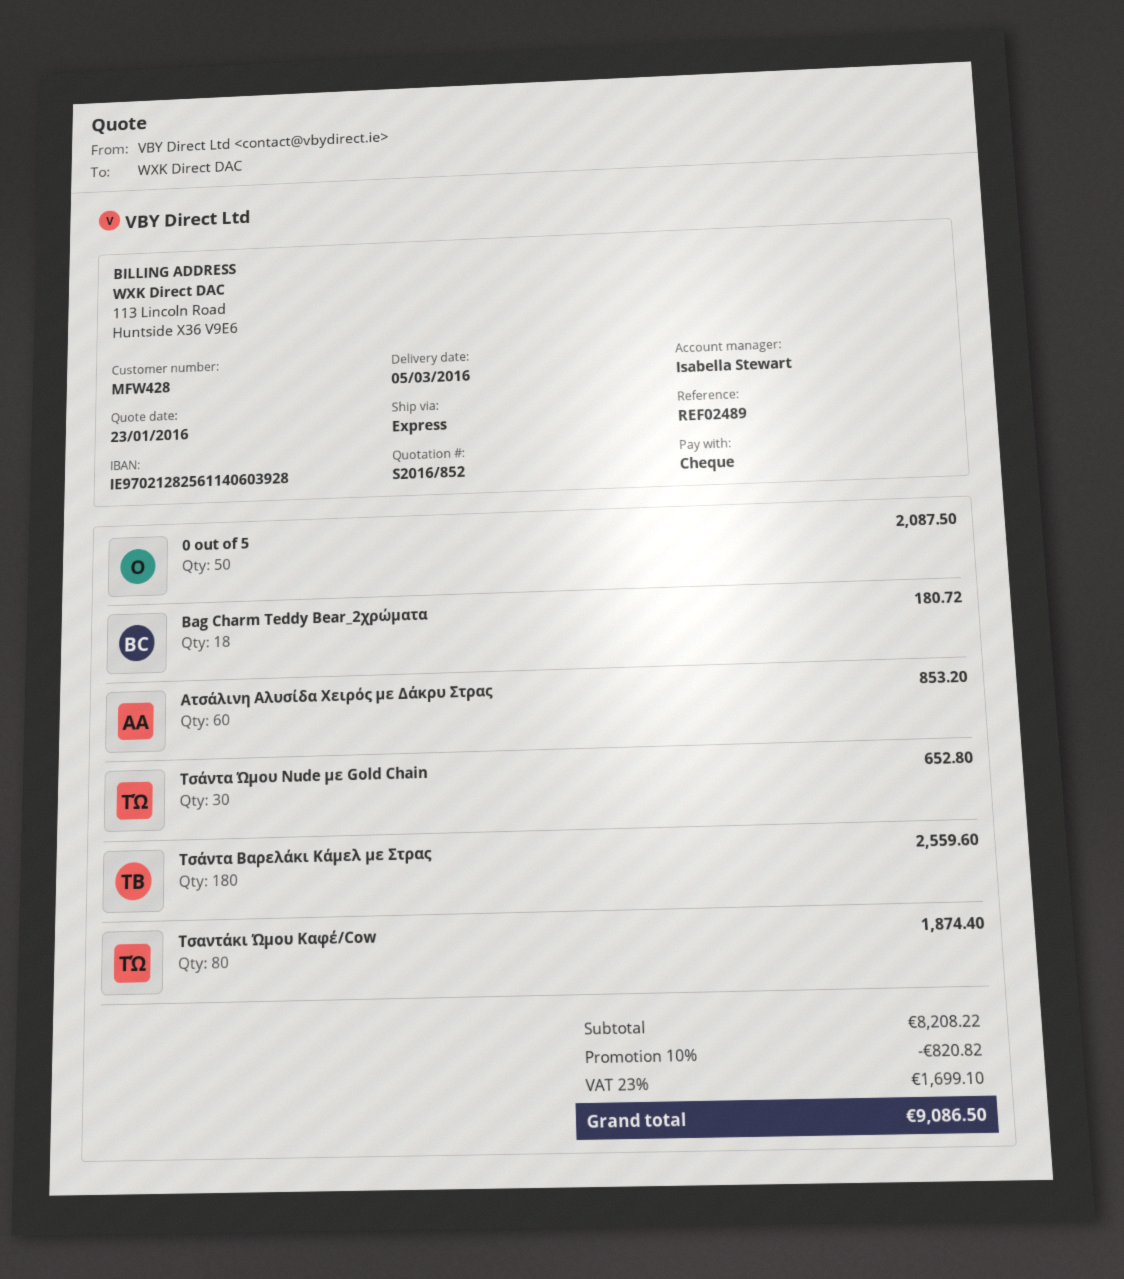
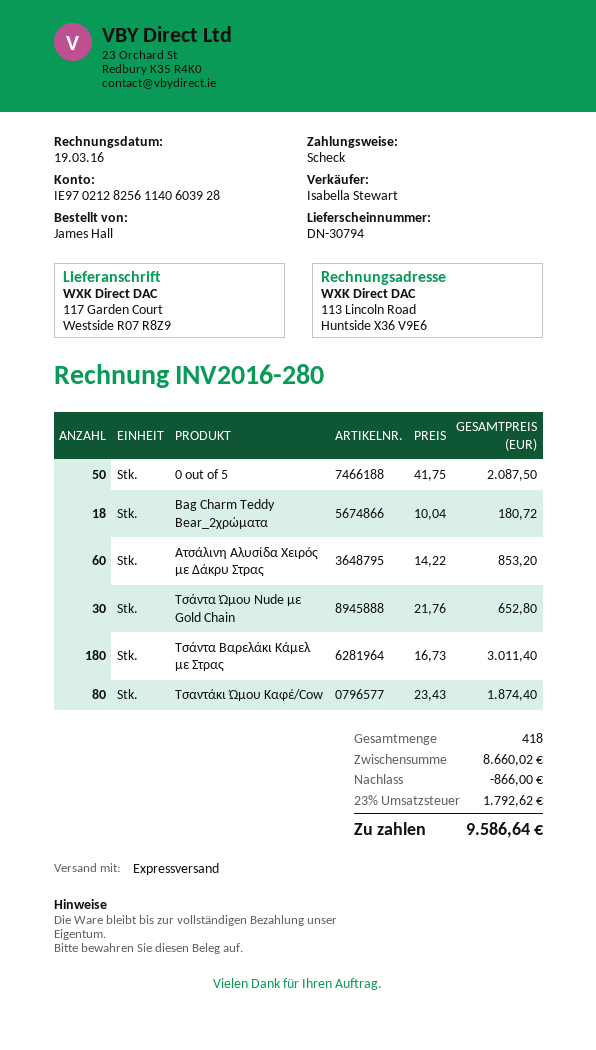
Τσάντα Βαρελάκι Κάμελ με Στρας: 180 for 2559.60 -> 180 for 3011.40
subtotal: 8208.22 -> 8660.02
discount: 820.82 -> 866.00
tax: 23% = 1699.10 -> 23% = 1792.62
total: 9086.50 -> 9586.64

